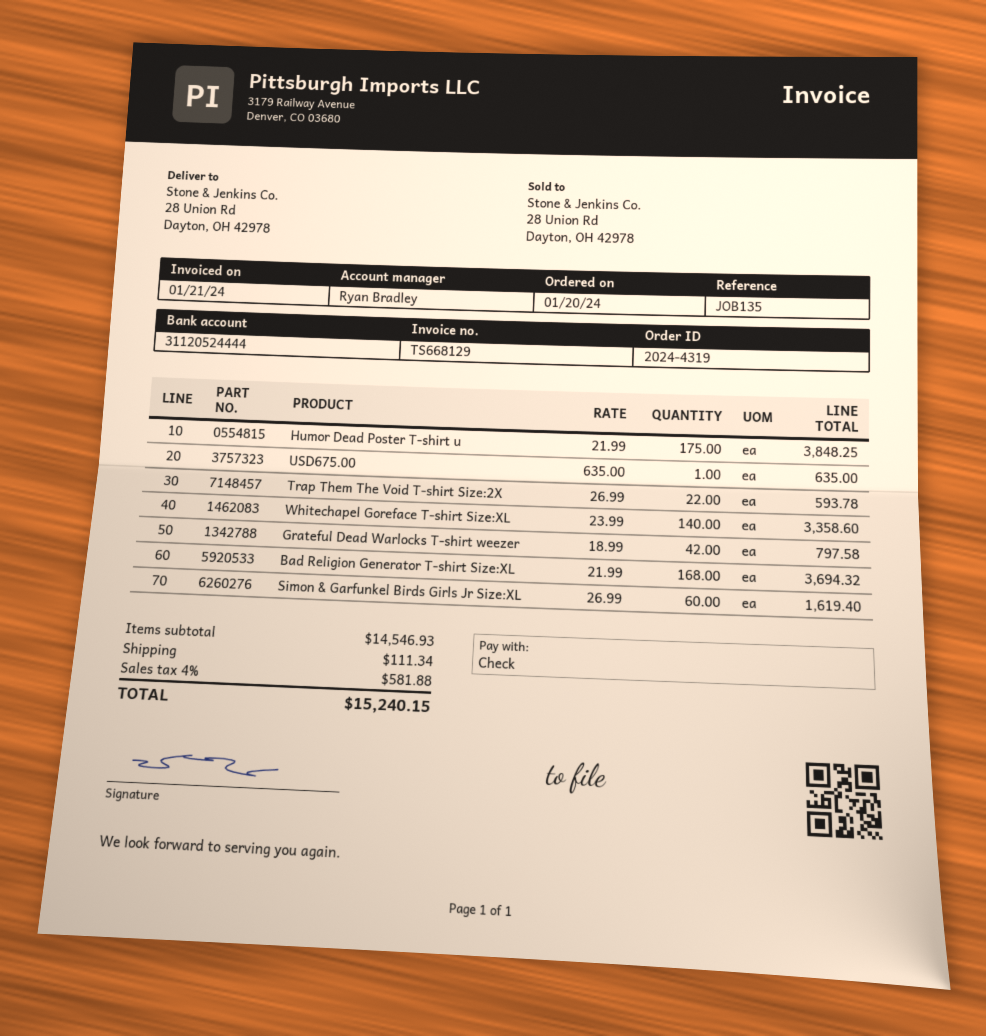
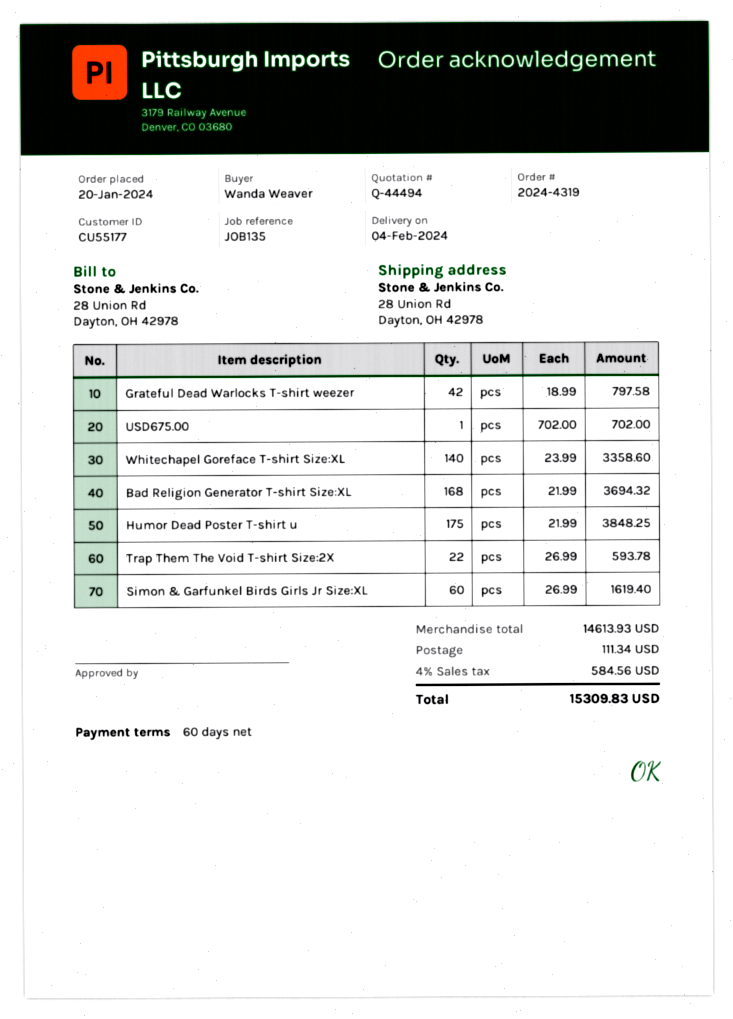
USD675.00: 1 x 635.00 = 635.00 -> 1 x 702.00 = 702.00
subtotal: 14546.93 -> 14613.93
tax: 4% = 581.88 -> 4% = 584.56
total: 15240.15 -> 15309.83

